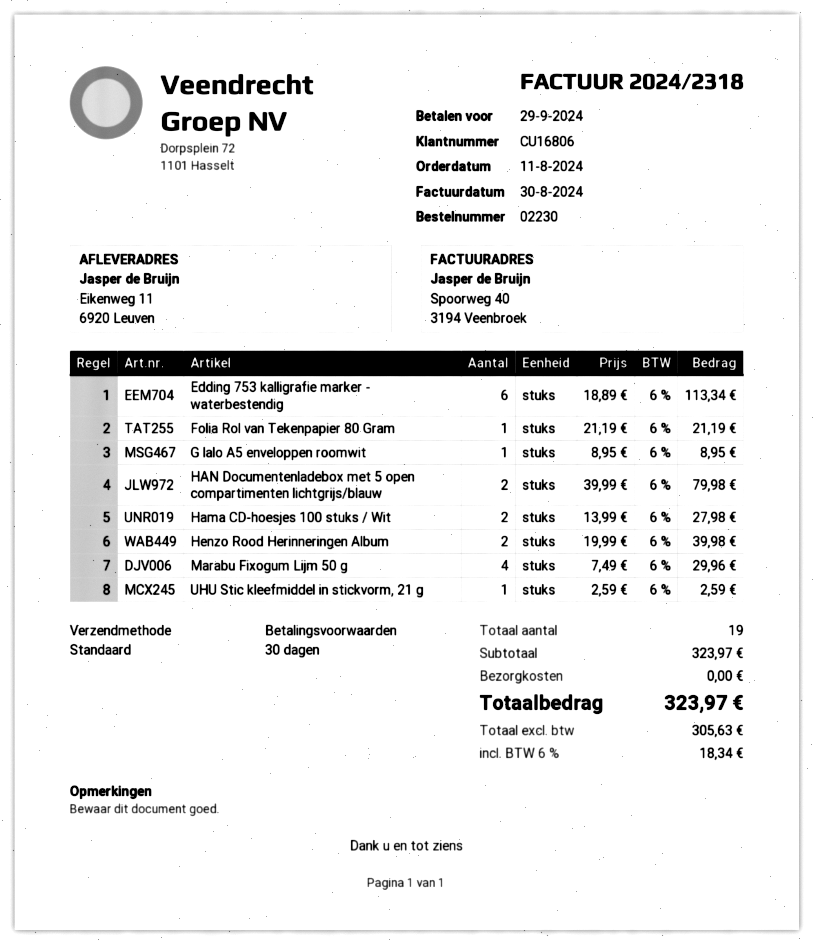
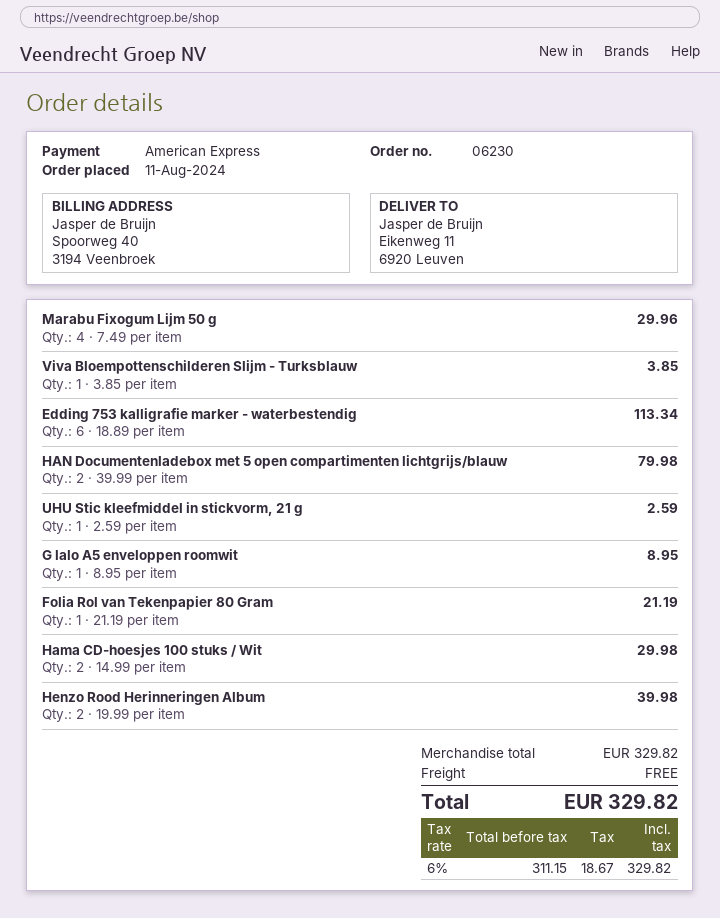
order number: 02230 -> 06230
Hama CD-hoesjes 100 stuks / Wit: 2 x 13.99 = 27.98 -> 2 x 14.99 = 29.98
Viva Bloempottenschilderen Slijm - Turksblauw: none -> 1 x 3.85 = 3.85
subtotal: 323.97 -> 329.82
net: 305.63 -> 311.15
tax: 6% = 18.34 -> 6% = 18.67
total: 323.97 -> 329.82

